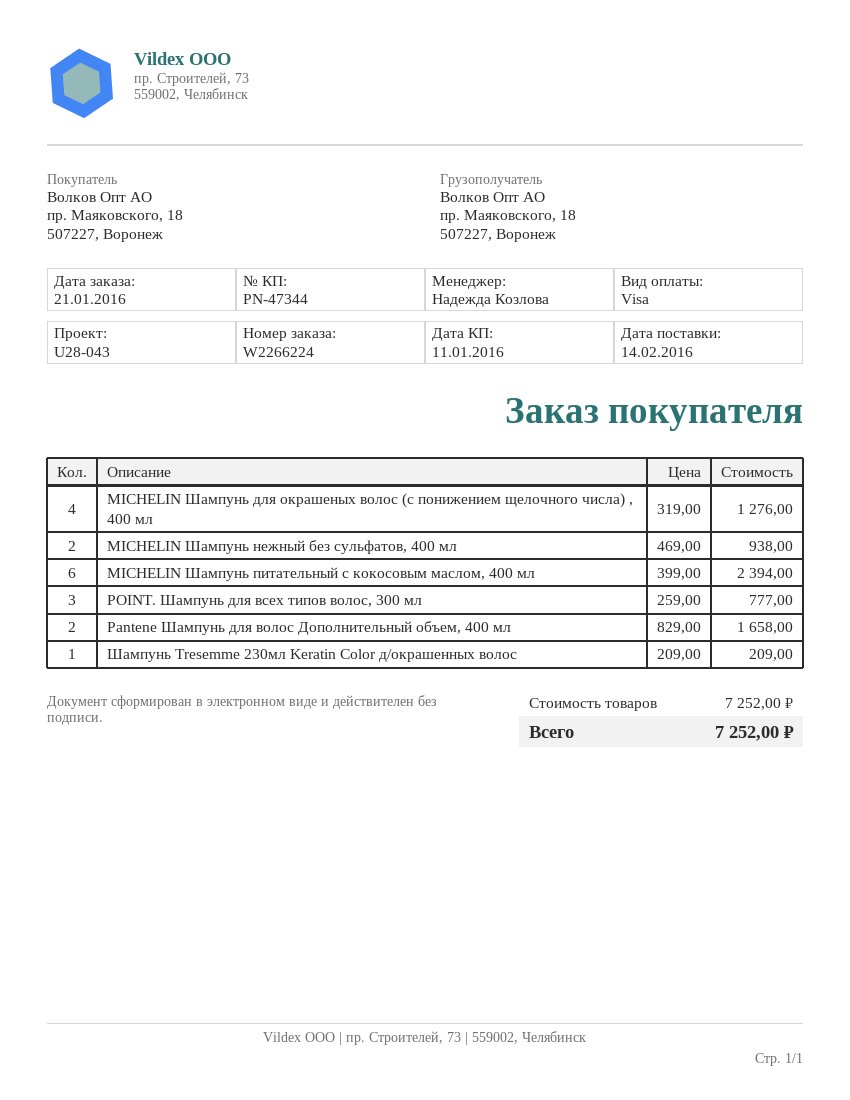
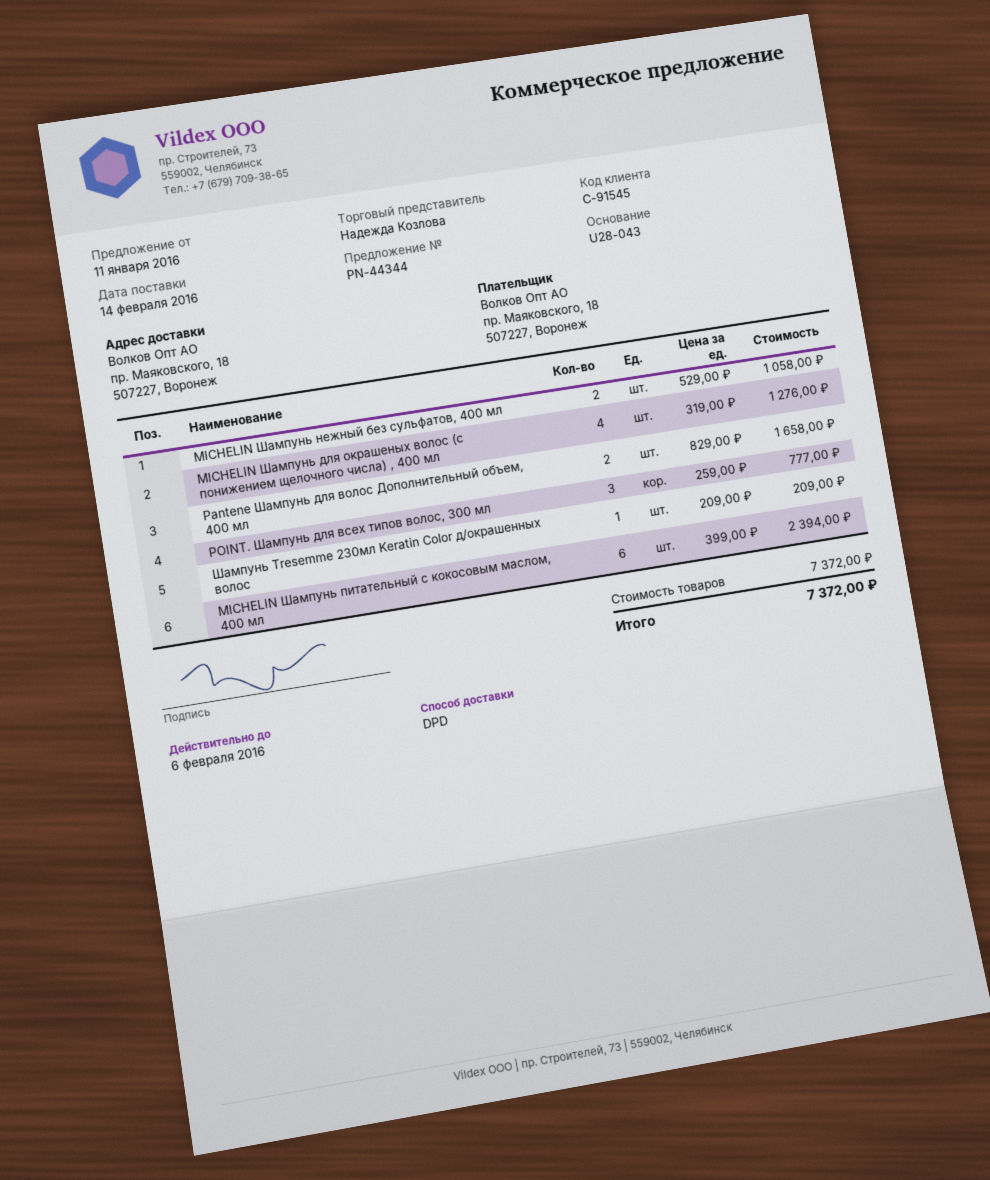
quote number: PN-47344 -> PN-44344
MICHELIN Шампунь нежный без сульфатов, 400 мл: 2 x 469.00 = 938.00 -> 2 x 529.00 = 1058.00
subtotal: 7252.00 -> 7372.00
total: 7252.00 -> 7372.00

